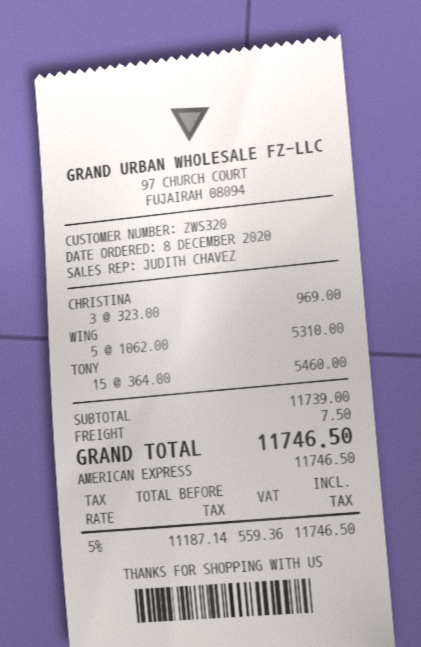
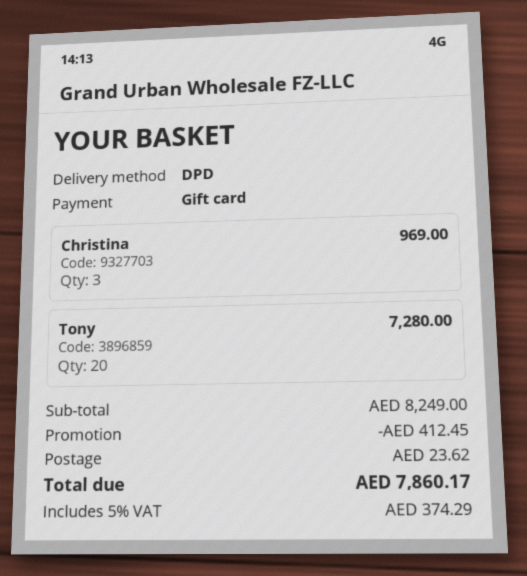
payment method: American Express -> gift card
WING: 5 for 5310.00 -> none
TONY: 15 for 5460.00 -> 20 for 7280.00
subtotal: 11739.00 -> 8249.00
discount: none -> 412.45
shipping: 7.50 -> 23.62
tax: 5% = 559.36 -> 5% = 374.29
total: 11746.50 -> 7860.17

